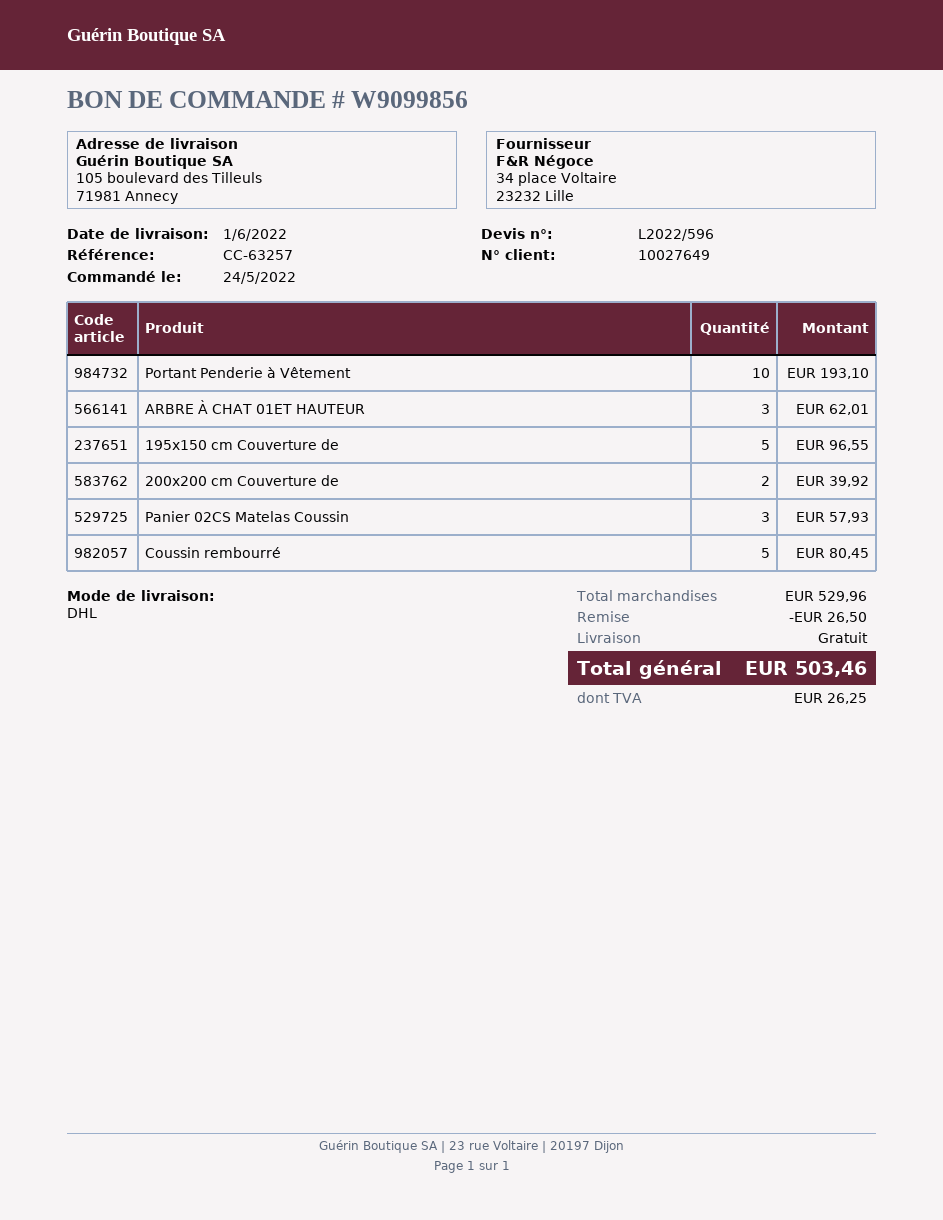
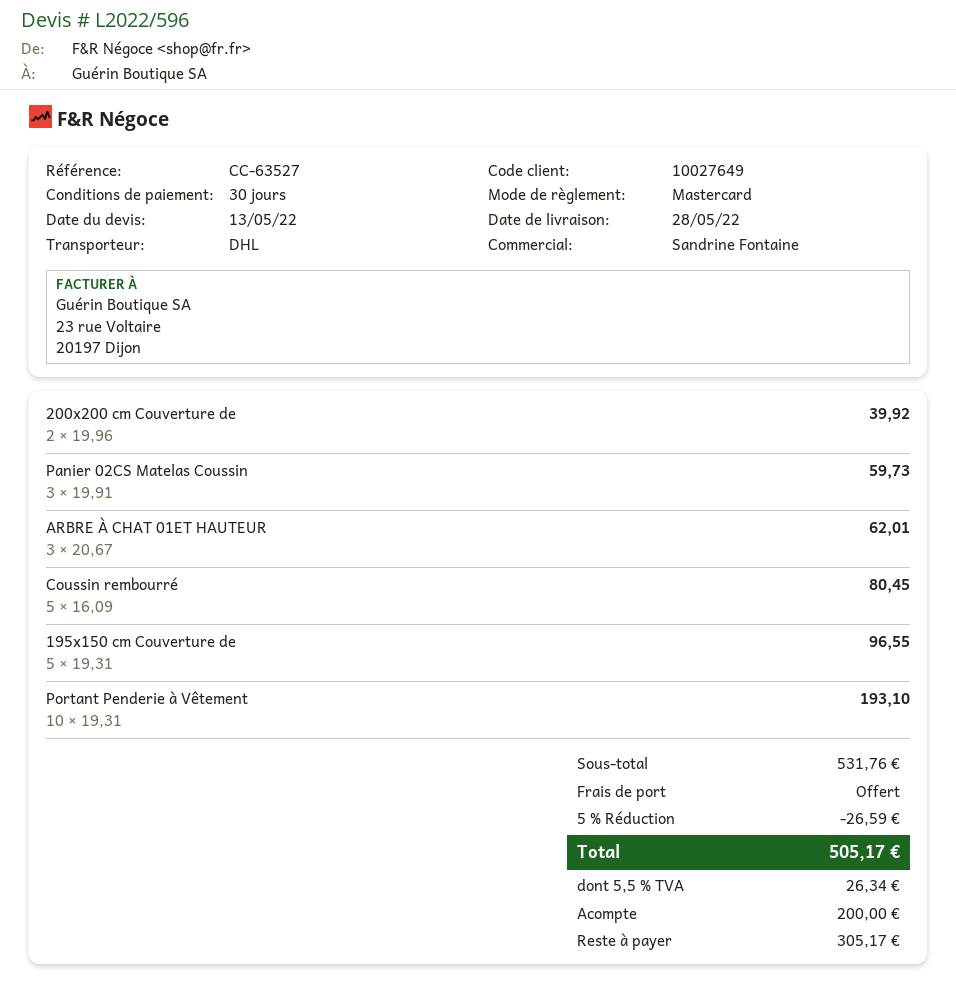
delivery date: 2022-06-01 -> 2022-05-28
reference: CC-63257 -> CC-63527
Panier 02CS Matelas Coussin: 3 for 57.93 -> 3 for 59.73
subtotal: 529.96 -> 531.76
discount: 26.50 -> 26.59
tax: 26.25 -> 26.34
total: 503.46 -> 505.17

